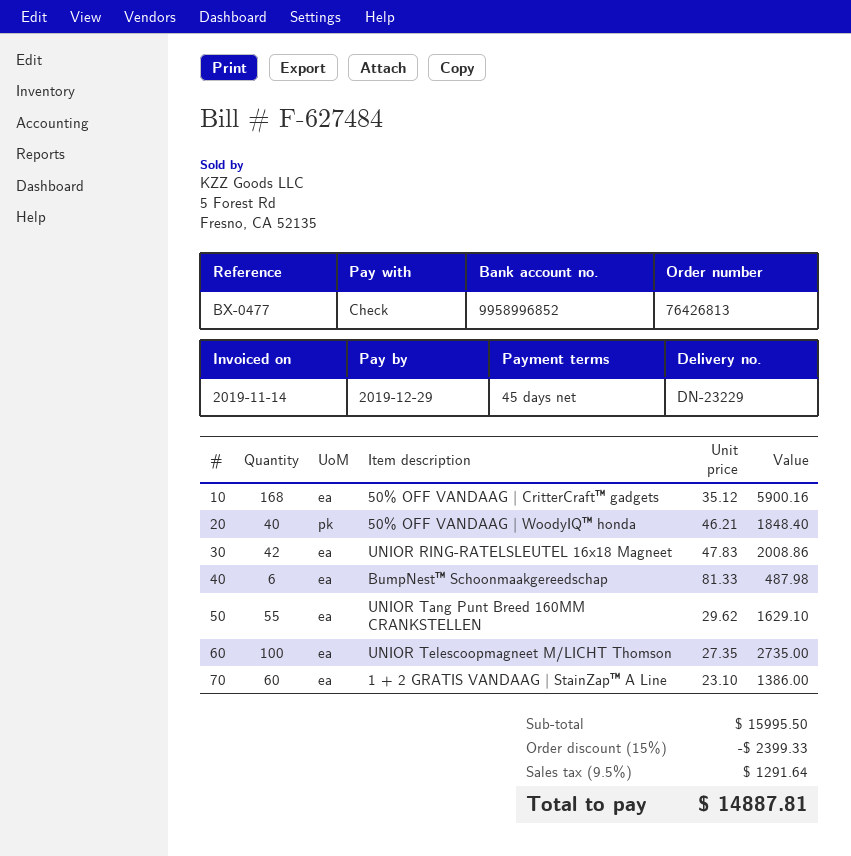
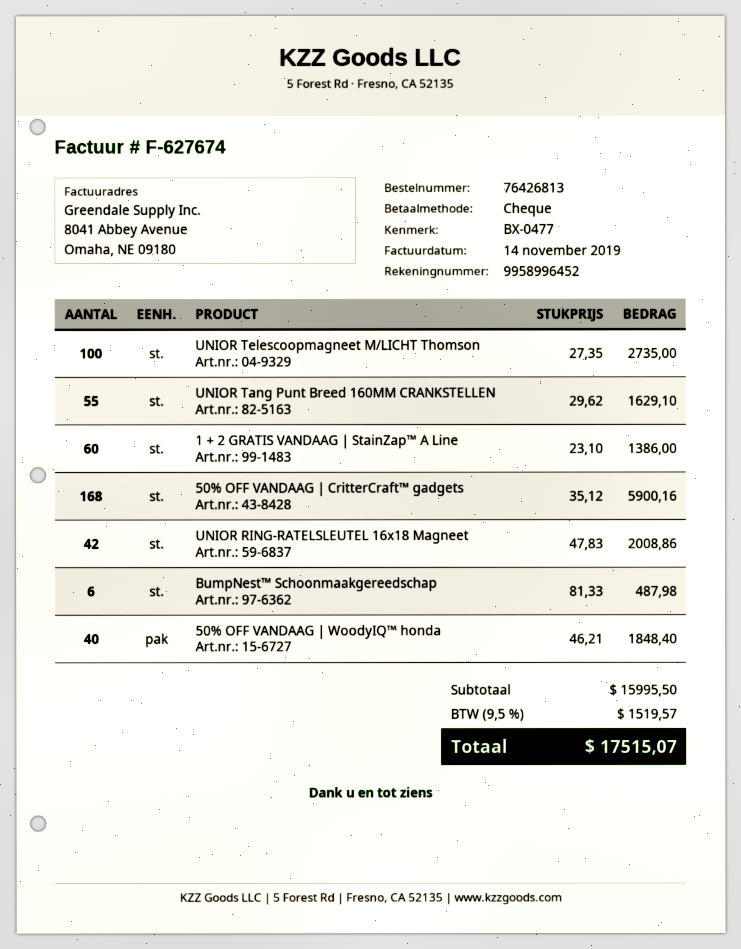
invoice number: F-627484 -> F-627674
bank account: 9958996852 -> 9958996452
discount: 15% = 2399.33 -> none
tax: 9.5% = 1291.64 -> 9.5% = 1519.57
total: 14887.81 -> 17515.07

